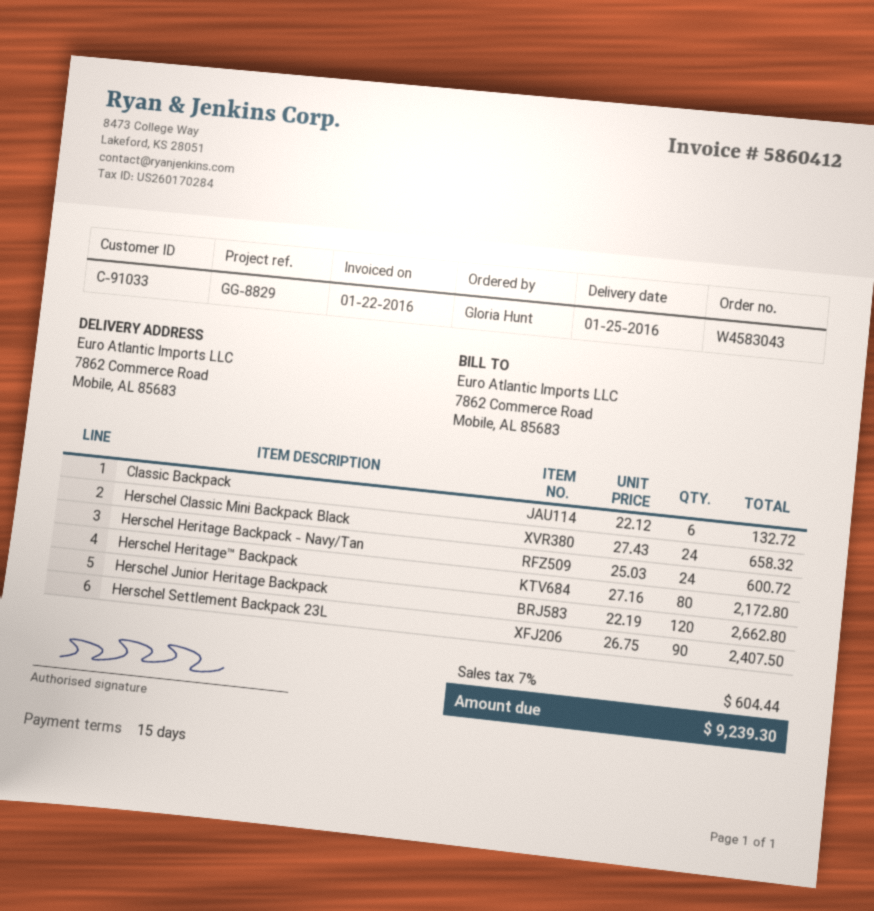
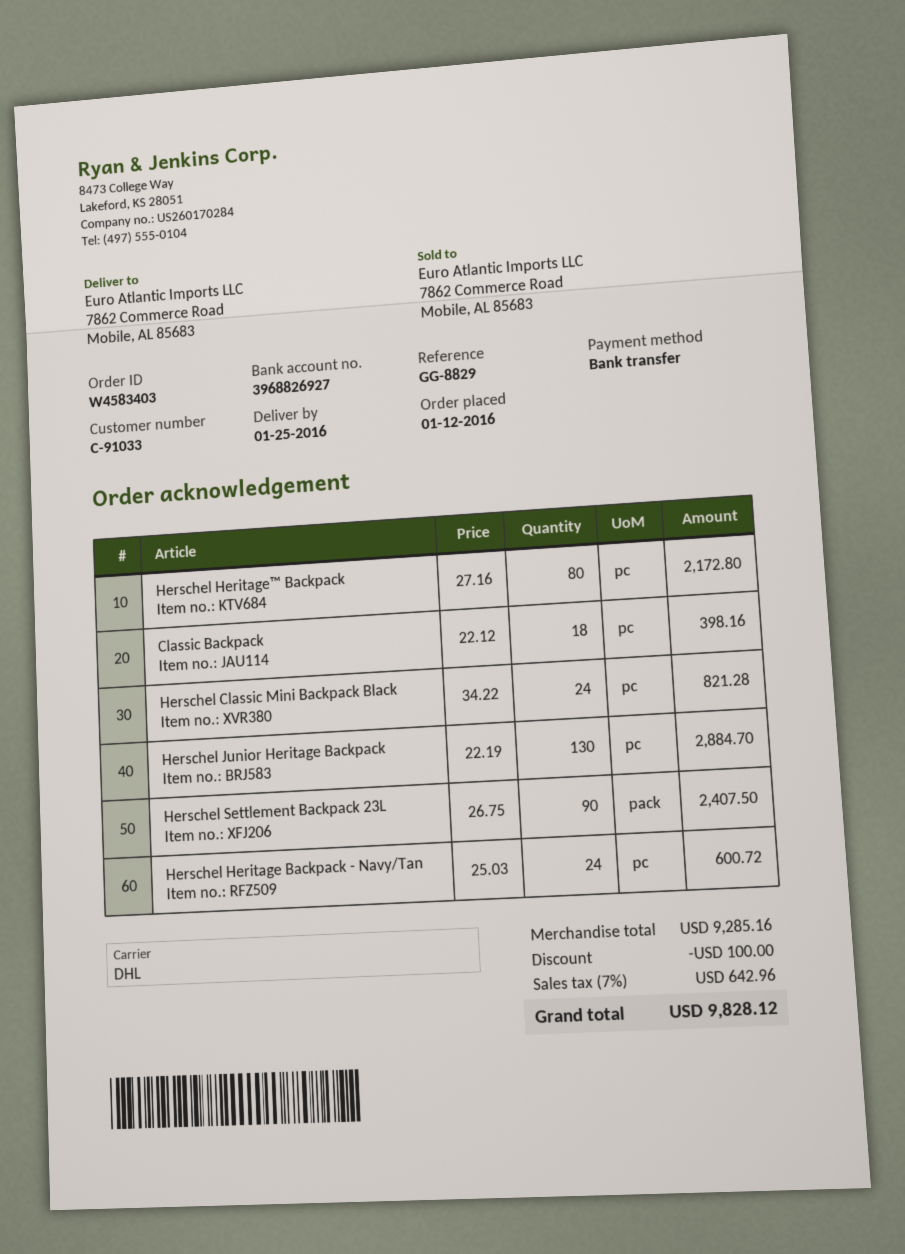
order number: W4583043 -> W4583403
Classic Backpack: 6 x 22.12 = 132.72 -> 18 x 22.12 = 398.16
Herschel Classic Mini Backpack Black: 24 x 27.43 = 658.32 -> 24 x 34.22 = 821.28
Herschel Junior Heritage Backpack: 120 x 22.19 = 2662.80 -> 130 x 22.19 = 2884.70
discount: none -> 100.00
tax: 7% = 604.44 -> 7% = 642.96
total: 9239.30 -> 9828.12

